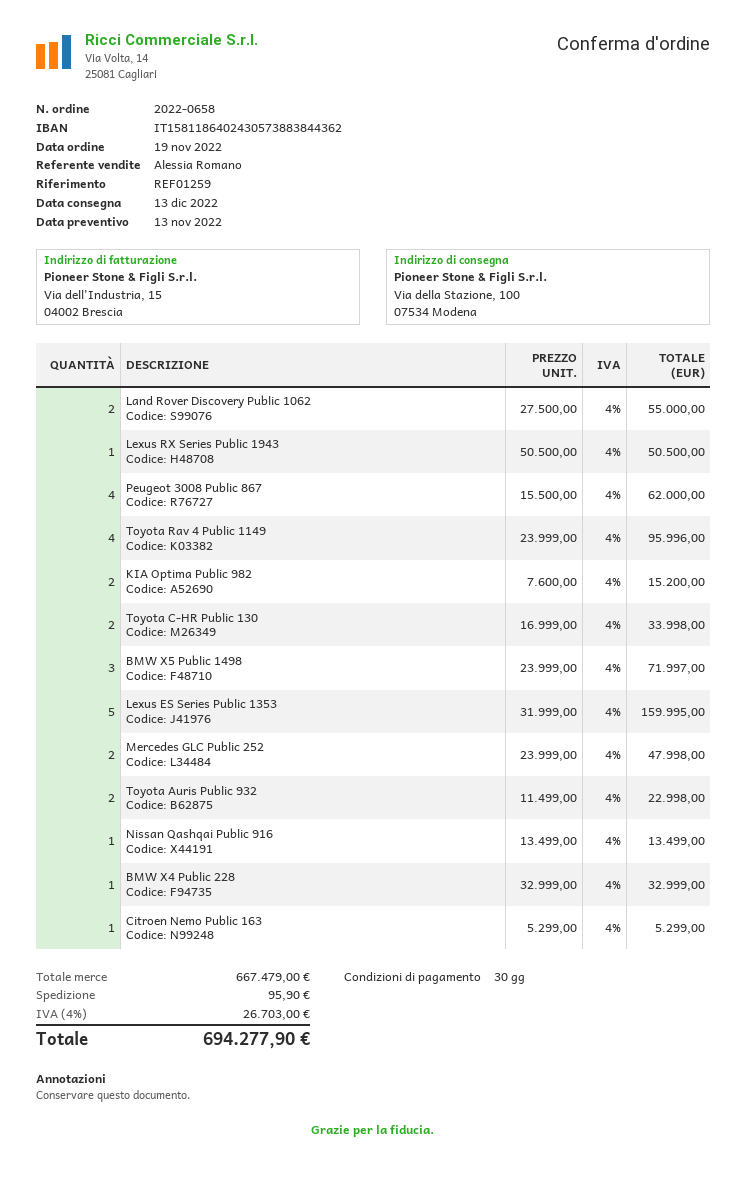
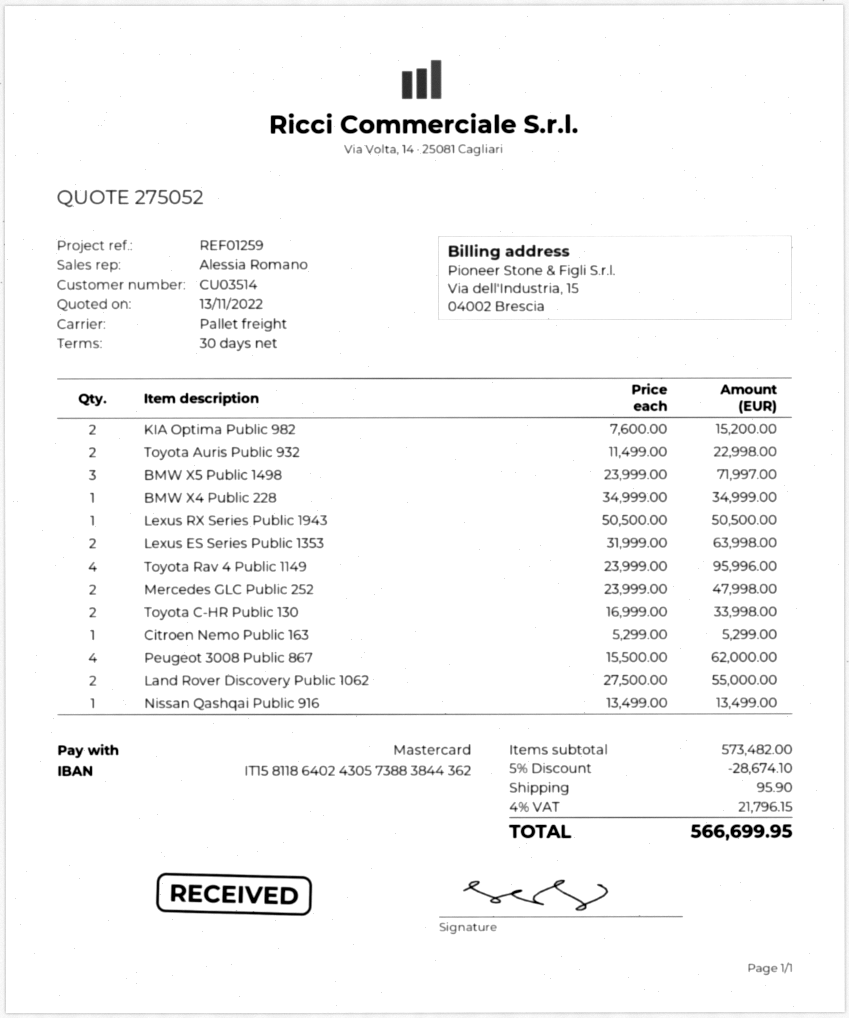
Lexus ES Series Public 1353: 5 x 31999.00 = 159995.00 -> 2 x 31999.00 = 63998.00
BMW X4 Public 228: 1 x 32999.00 = 32999.00 -> 1 x 34999.00 = 34999.00
subtotal: 667479.00 -> 573482.00
discount: none -> 5% = 28674.10
tax: 4% = 26703.00 -> 4% = 21796.15
total: 694277.90 -> 566699.95

